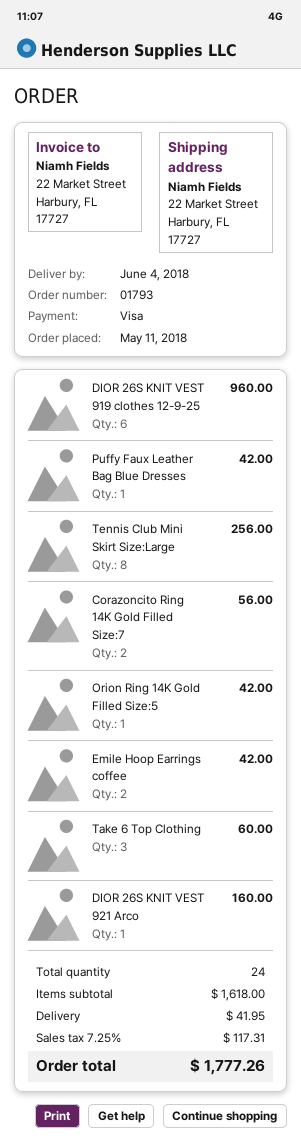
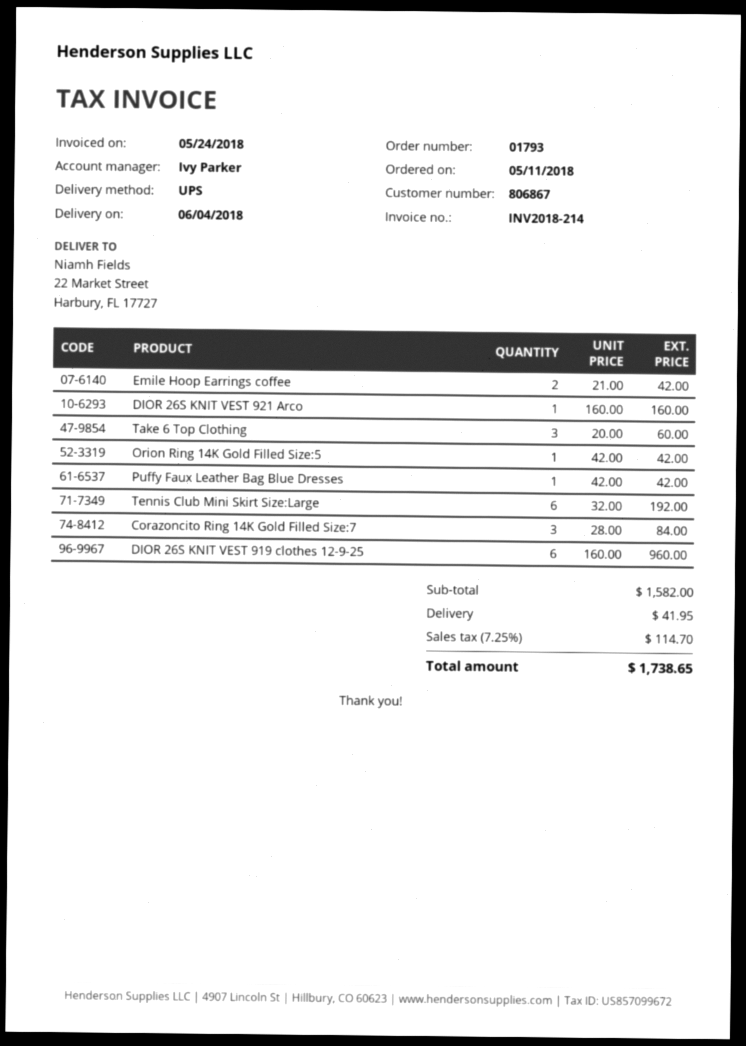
Tennis Club Mini Skirt Size:Large: 8 for 256.00 -> 6 for 192.00
Corazoncito Ring 14K Gold Filled Size:7: 2 for 56.00 -> 3 for 84.00
subtotal: 1618.00 -> 1582.00
tax: 7.25% = 117.31 -> 7.25% = 114.70
total: 1777.26 -> 1738.65

